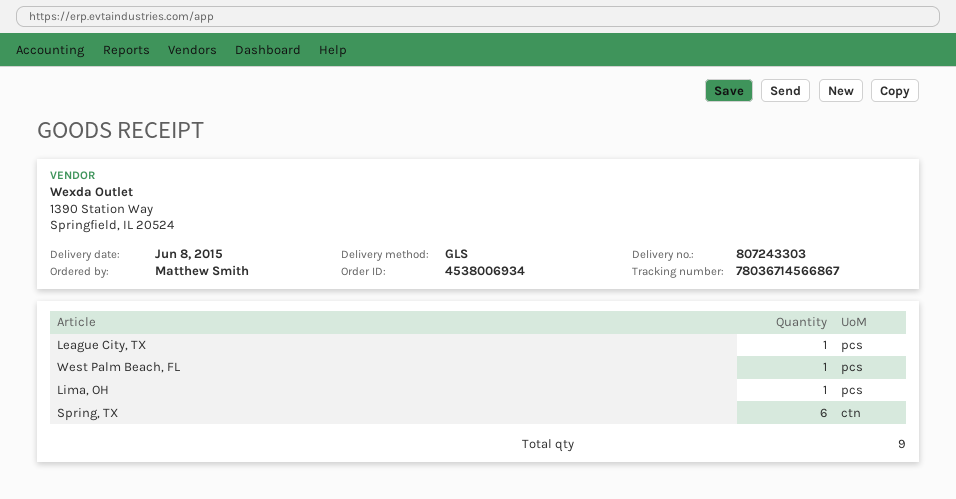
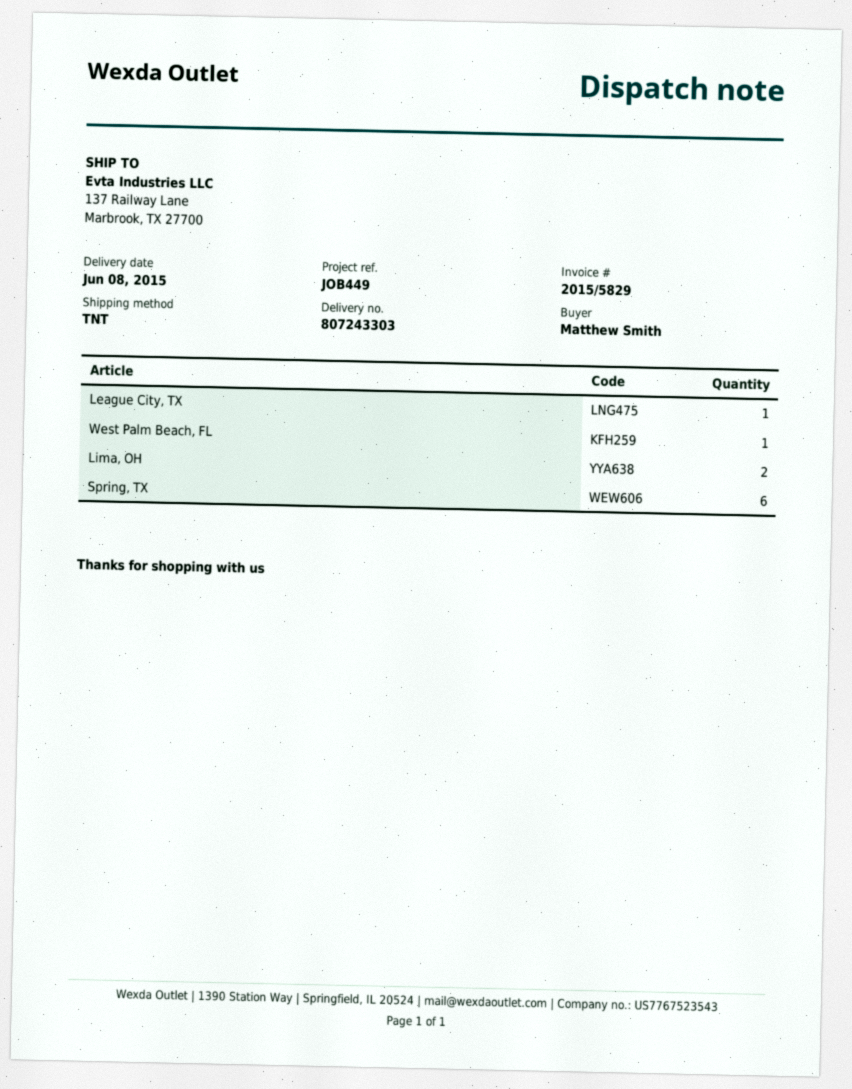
shipping method: GLS -> TNT
Lima, OH: 1 -> 2

